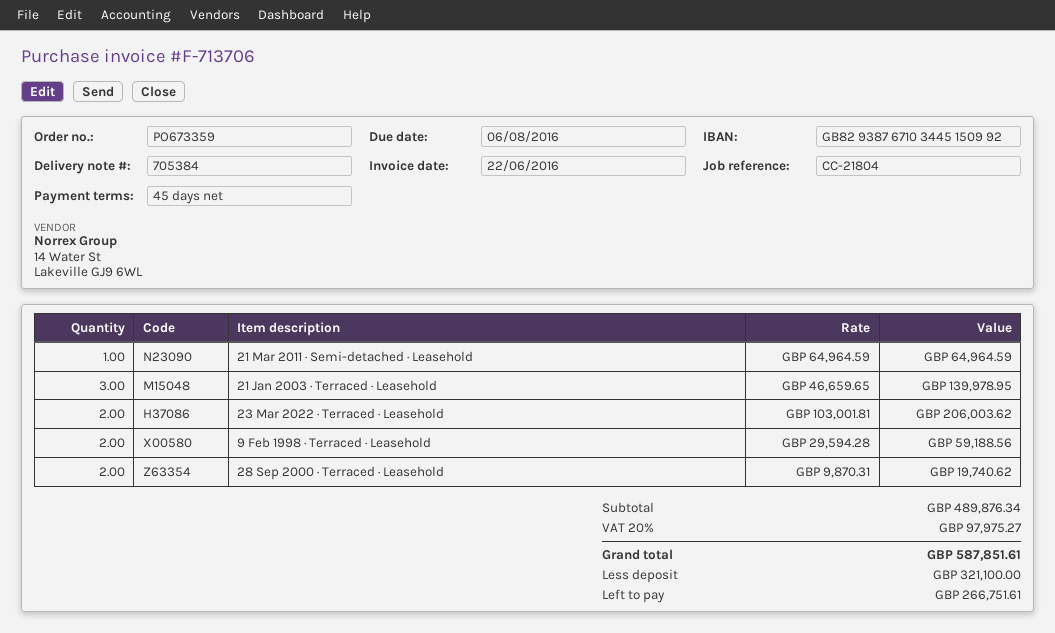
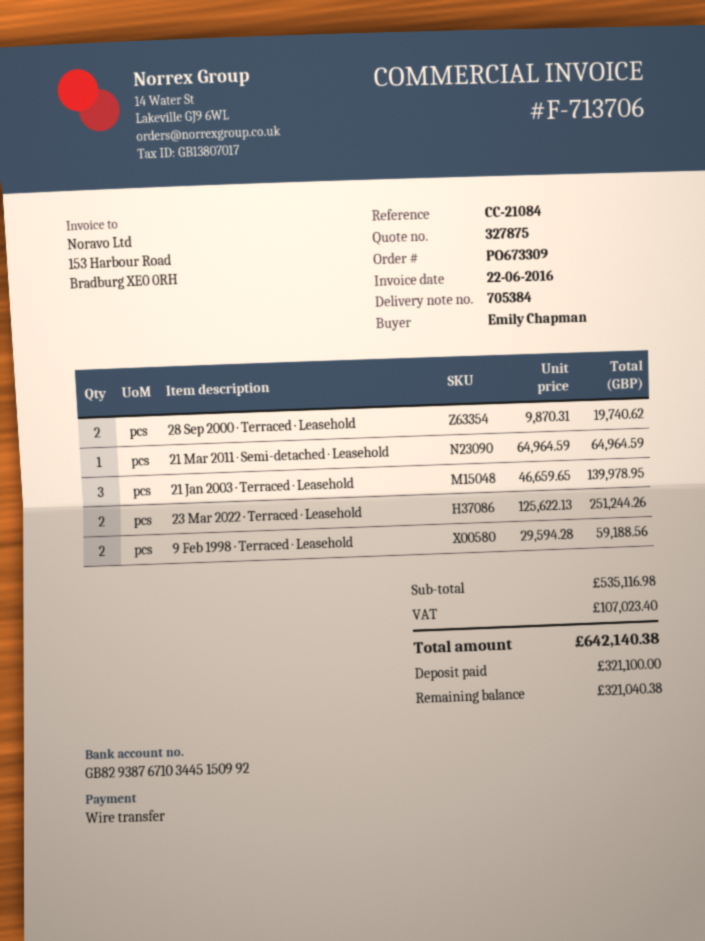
order number: PO673359 -> PO673309
reference: CC-21804 -> CC-21084
23 Mar 2022 · Terraced · Leasehold: 2 x 103001.81 = 206003.62 -> 2 x 125622.13 = 251244.26
subtotal: 489876.34 -> 535116.98
tax: 97975.27 -> 107023.40
total: 587851.61 -> 642140.38
balance: 266751.61 -> 321040.38

